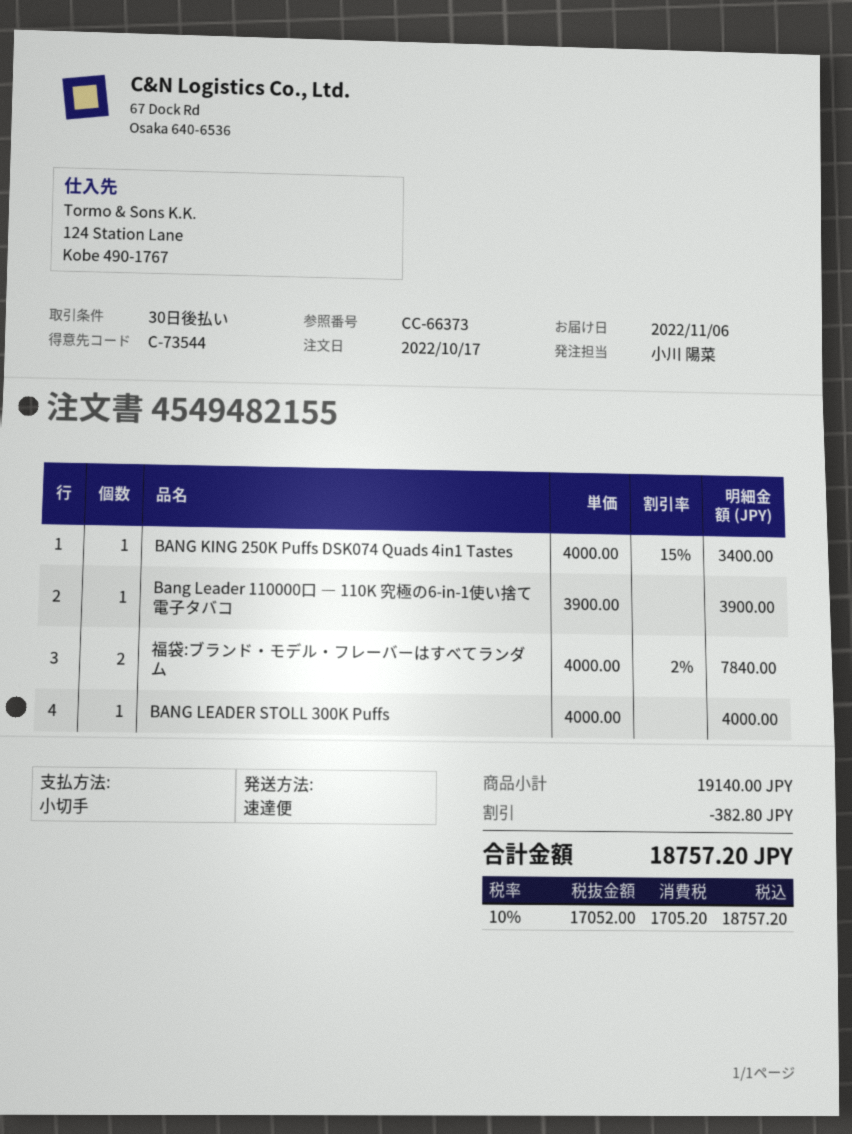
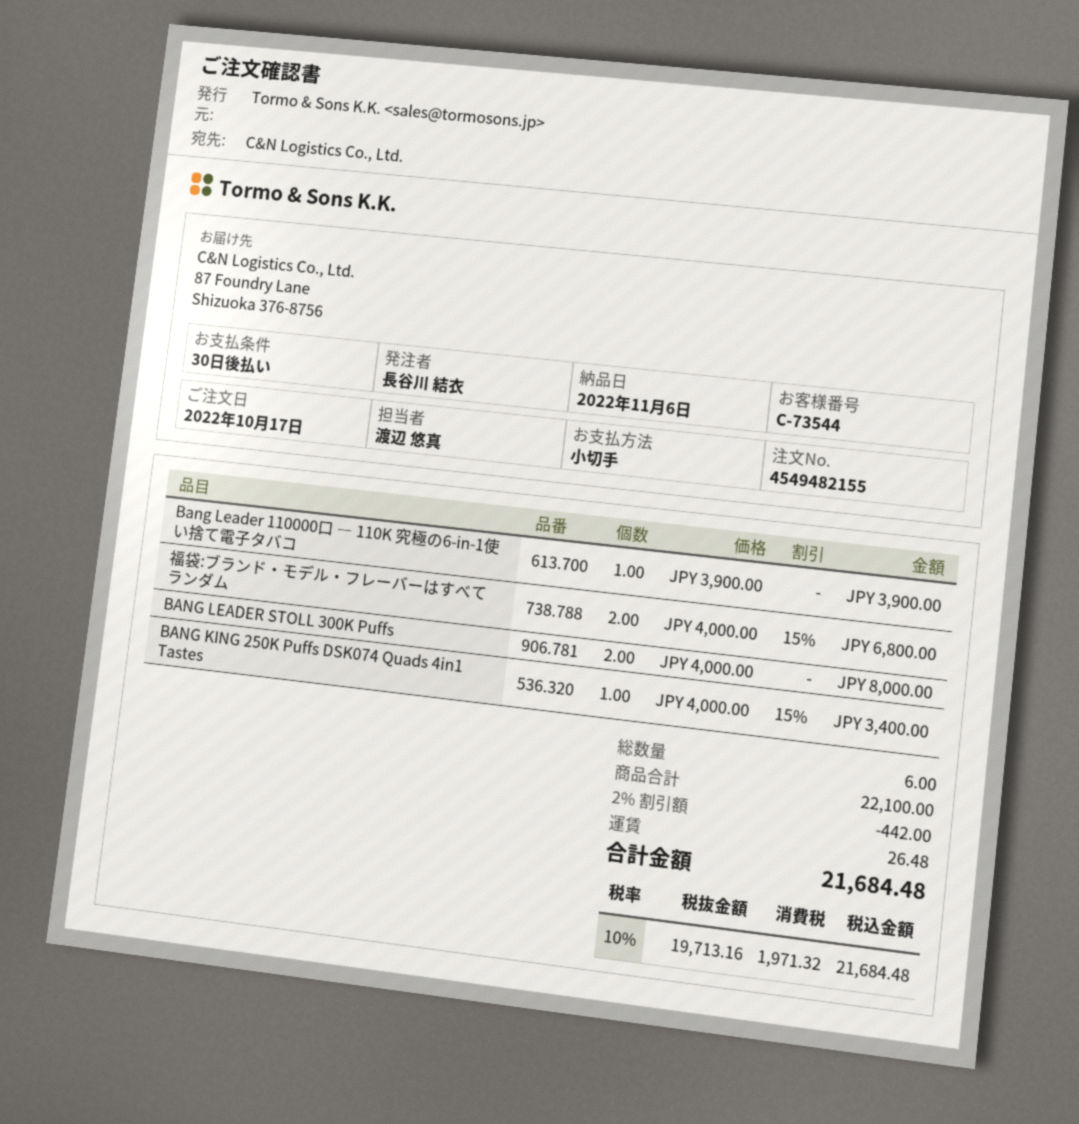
ordered by: 小川 陽菜 -> 長谷川 結衣
福袋:ブランド・モデル・フレーバーはすべてランダム: 2 x 4000.00 - 2% = 7840.00 -> 2 x 4000.00 - 15% = 6800.00
BANG LEADER STOLL 300K Puffs: 1 x 4000.00 = 4000.00 -> 2 x 4000.00 = 8000.00
subtotal: 19140.00 -> 22100.00
discount: 382.80 -> 442.00
shipping: none -> 26.48
net: 17052.00 -> 19713.16
tax: 10% = 1705.20 -> 10% = 1971.32
total: 18757.20 -> 21684.48

